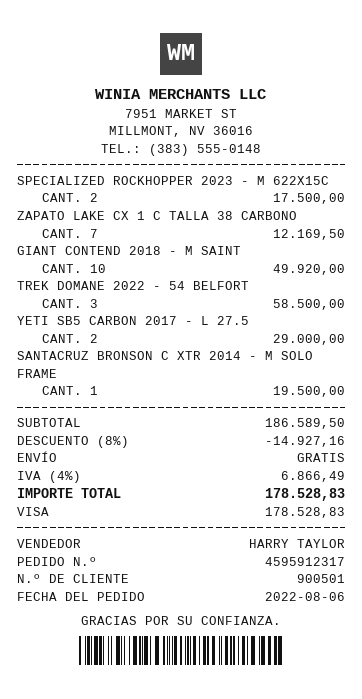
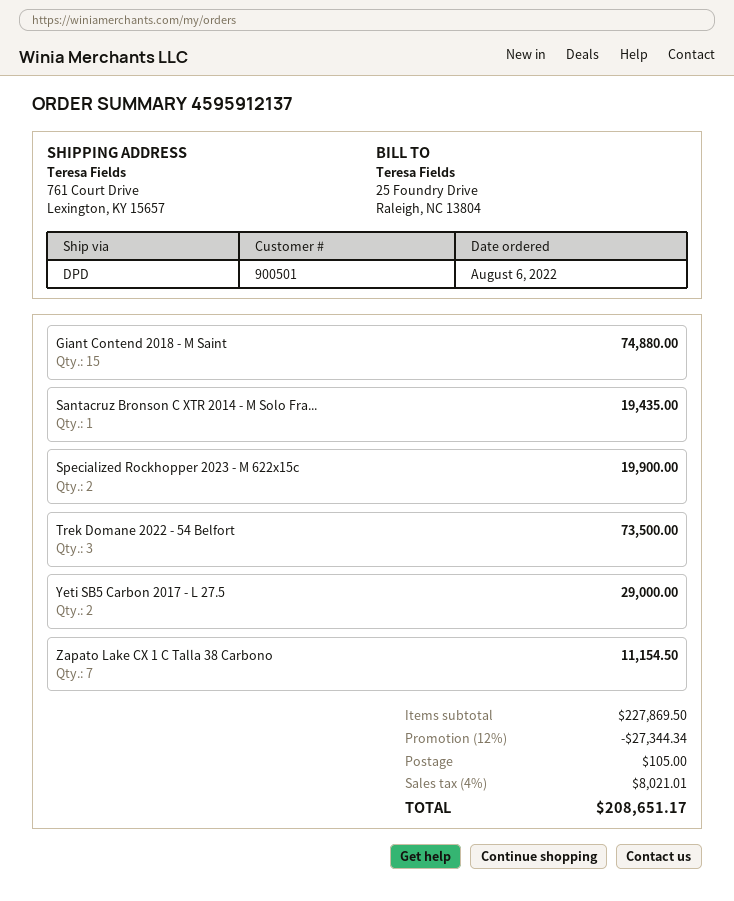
order number: 4595912317 -> 4595912137
SPECIALIZED ROCKHOPPER 2023 - M 622X15C: 2 for 17500.00 -> 2 for 19900.00
ZAPATO LAKE CX 1 C TALLA 38 CARBONO: 7 for 12169.50 -> 7 for 11154.50
GIANT CONTEND 2018 - M SAINT: 10 for 49920.00 -> 15 for 74880.00
TREK DOMANE 2022 - 54 BELFORT: 3 for 58500.00 -> 3 for 73500.00
SANTACRUZ BRONSON C XTR 2014 - M SOLO FRAME: 1 for 19500.00 -> 1 for 19435.00
subtotal: 186589.50 -> 227869.50
discount: 8% = 14927.16 -> 12% = 27344.34
shipping: 0.00 -> 105.00
tax: 4% = 6866.49 -> 4% = 8021.01
total: 178528.83 -> 208651.17

